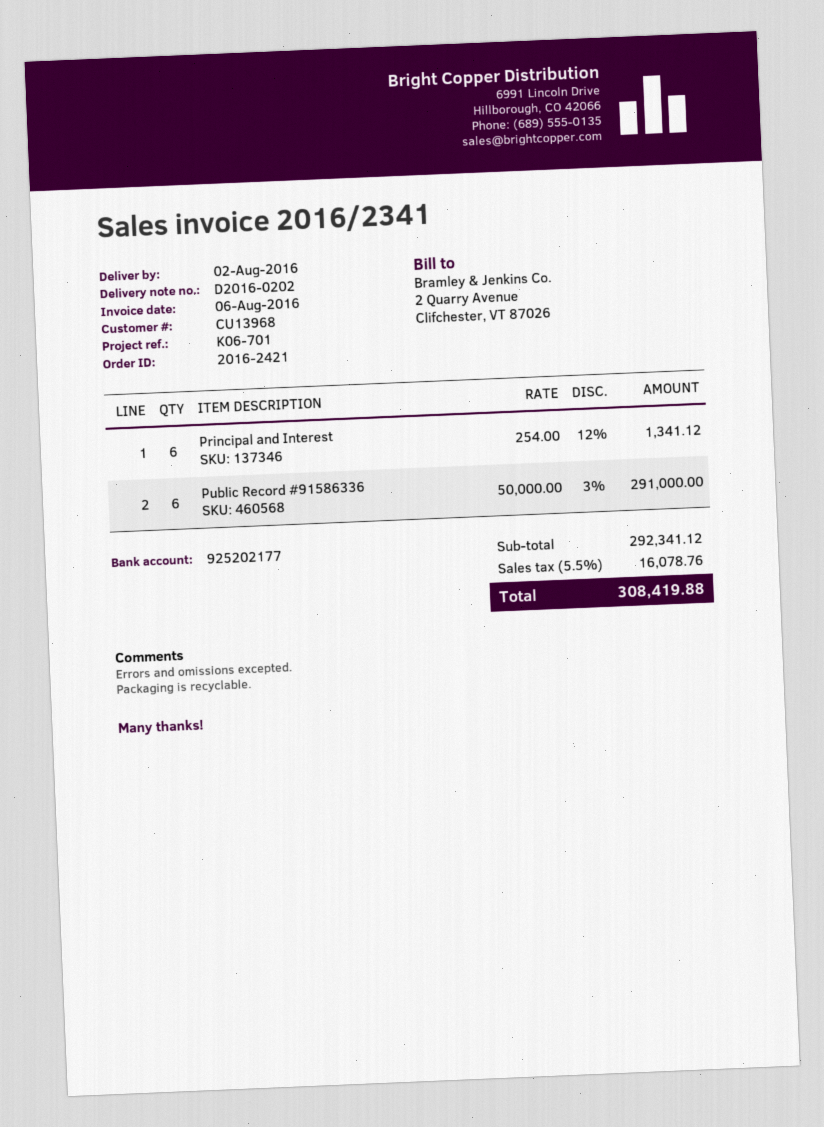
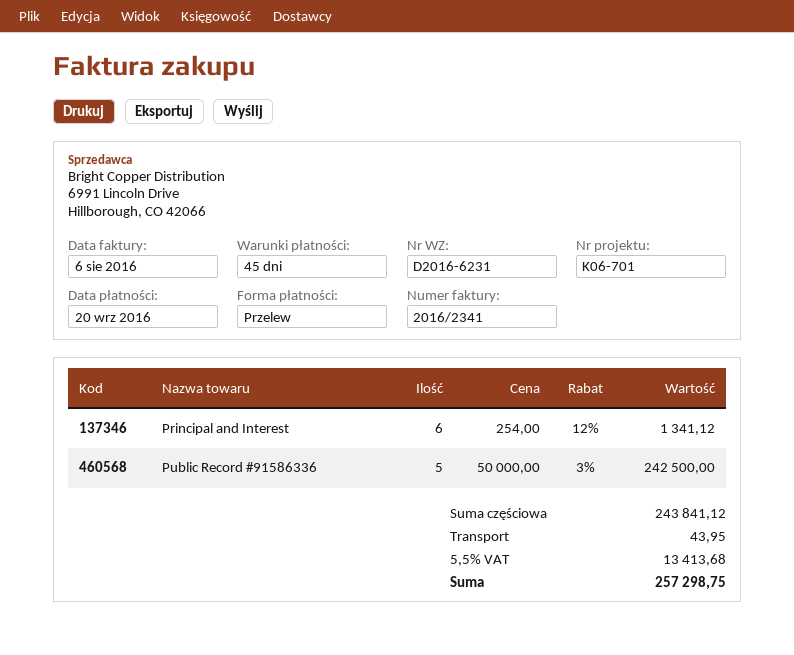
delivery note number: D2016-0202 -> D2016-6231
Public Record #91586336: 6 x 50000.00 - 3% = 291000.00 -> 5 x 50000.00 - 3% = 242500.00
subtotal: 292341.12 -> 243841.12
shipping: none -> 43.95
tax: 5.5% = 16078.76 -> 5.5% = 13413.68
total: 308419.88 -> 257298.75

